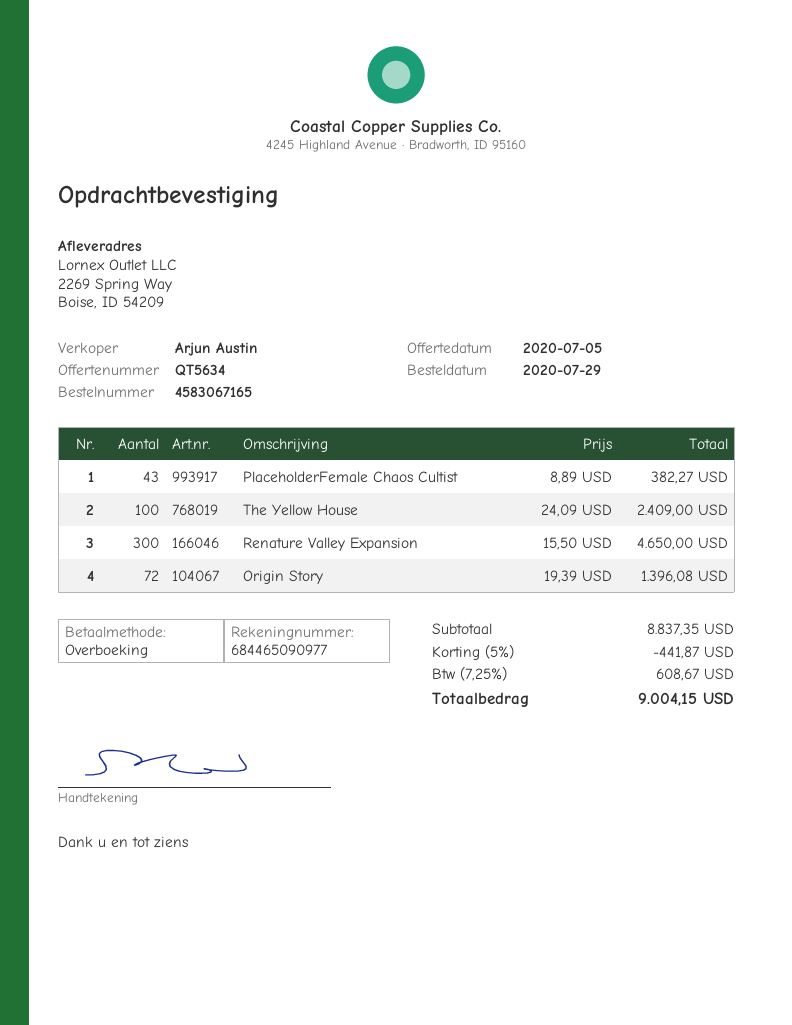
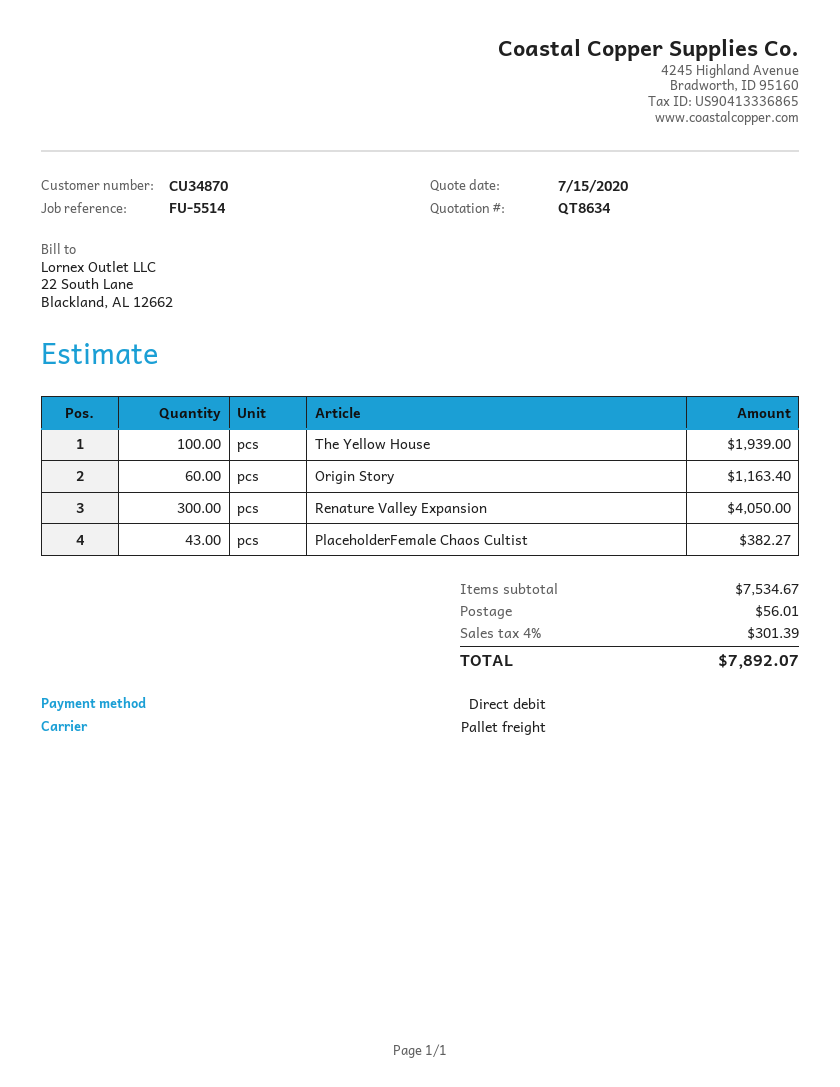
quote number: QT5634 -> QT8634
quote date: 2020-07-05 -> 2020-07-15
payment method: bank transfer -> direct debit
The Yellow House: 100 for 2409.00 -> 100 for 1939.00
Renature Valley Expansion: 300 for 4650.00 -> 300 for 4050.00
Origin Story: 72 for 1396.08 -> 60 for 1163.40
subtotal: 8837.35 -> 7534.67
discount: 5% = 441.87 -> none
shipping: none -> 56.01
tax: 7.25% = 608.67 -> 4% = 301.39
total: 9004.15 -> 7892.07

